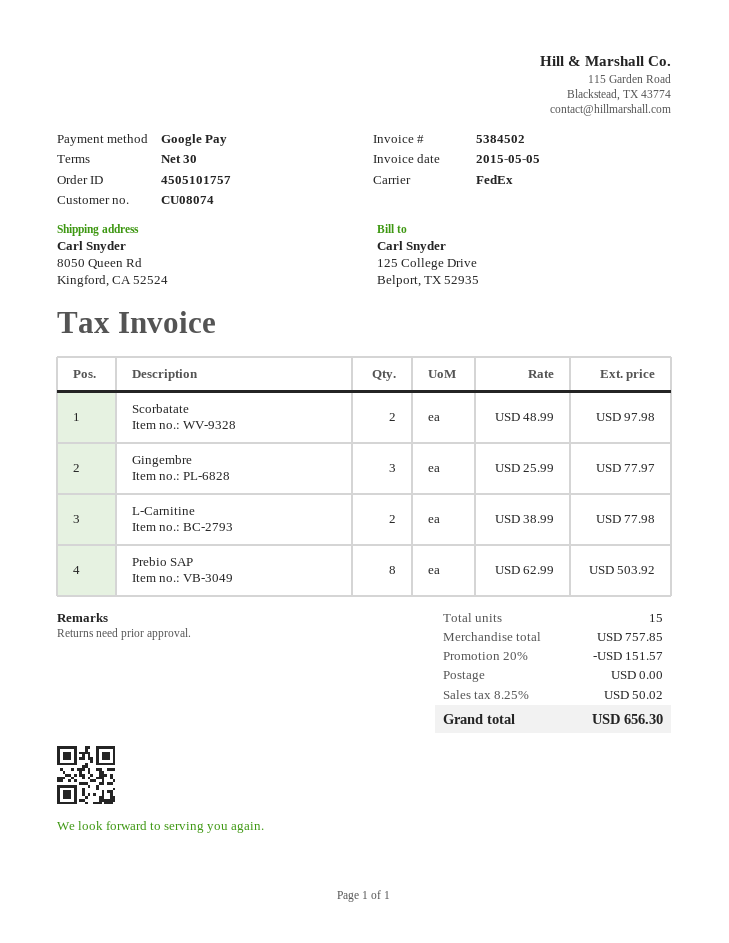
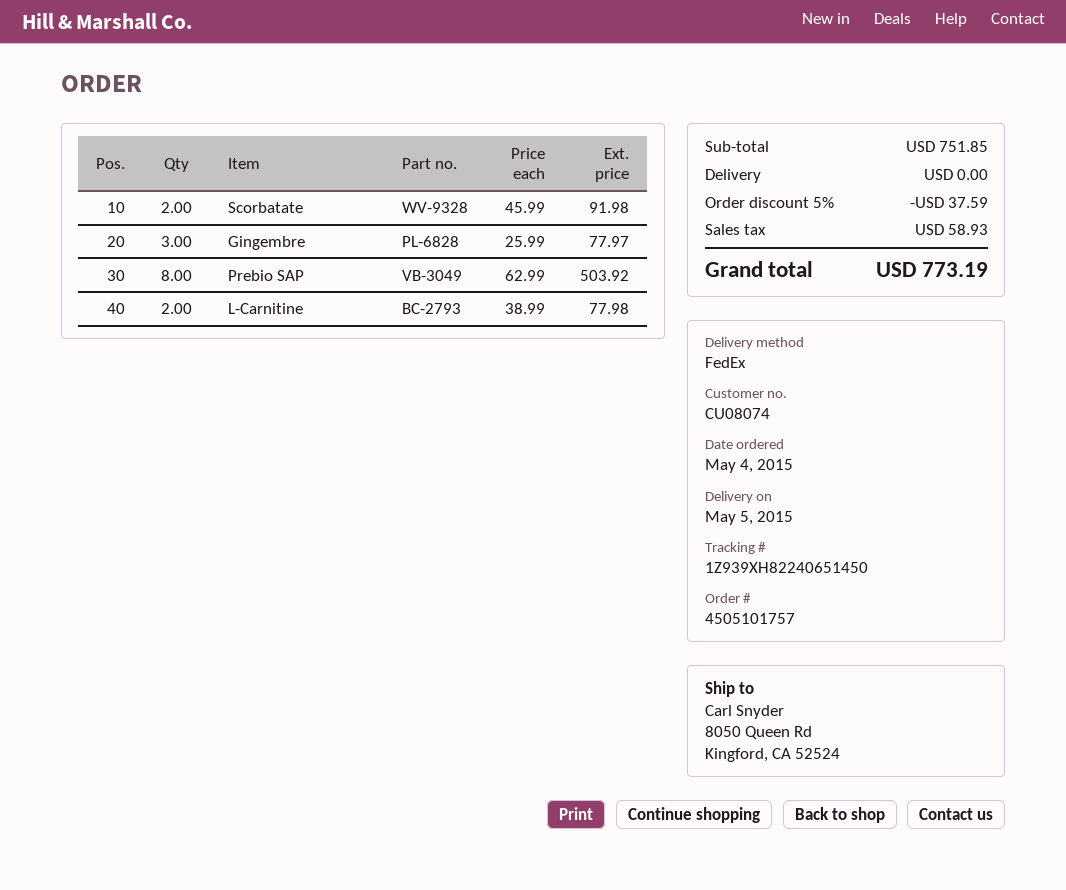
Scorbatate: 2 x 48.99 = 97.98 -> 2 x 45.99 = 91.98
subtotal: 757.85 -> 751.85
discount: 20% = 151.57 -> 5% = 37.59
tax: 50.02 -> 58.93
total: 656.30 -> 773.19

